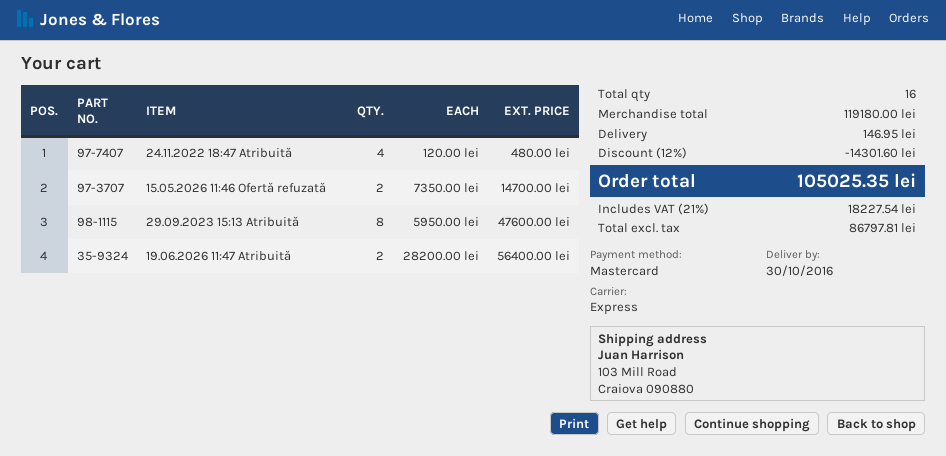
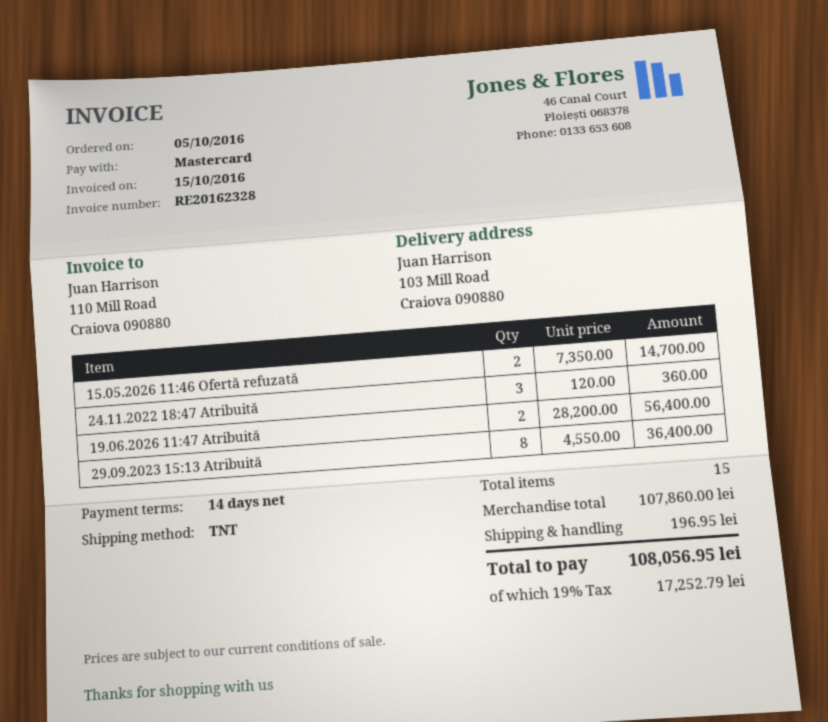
shipping method: express -> TNT
24.11.2022 18:47 Atribuită: 4 x 120.00 = 480.00 -> 3 x 120.00 = 360.00
29.09.2023 15:13 Atribuită: 8 x 5950.00 = 47600.00 -> 8 x 4550.00 = 36400.00
total quantity: 16 -> 15
subtotal: 119180.00 -> 107860.00
discount: 12% = 14301.60 -> none
shipping: 146.95 -> 196.95
tax: 21% = 18227.54 -> 19% = 17252.79
total: 105025.35 -> 108056.95

